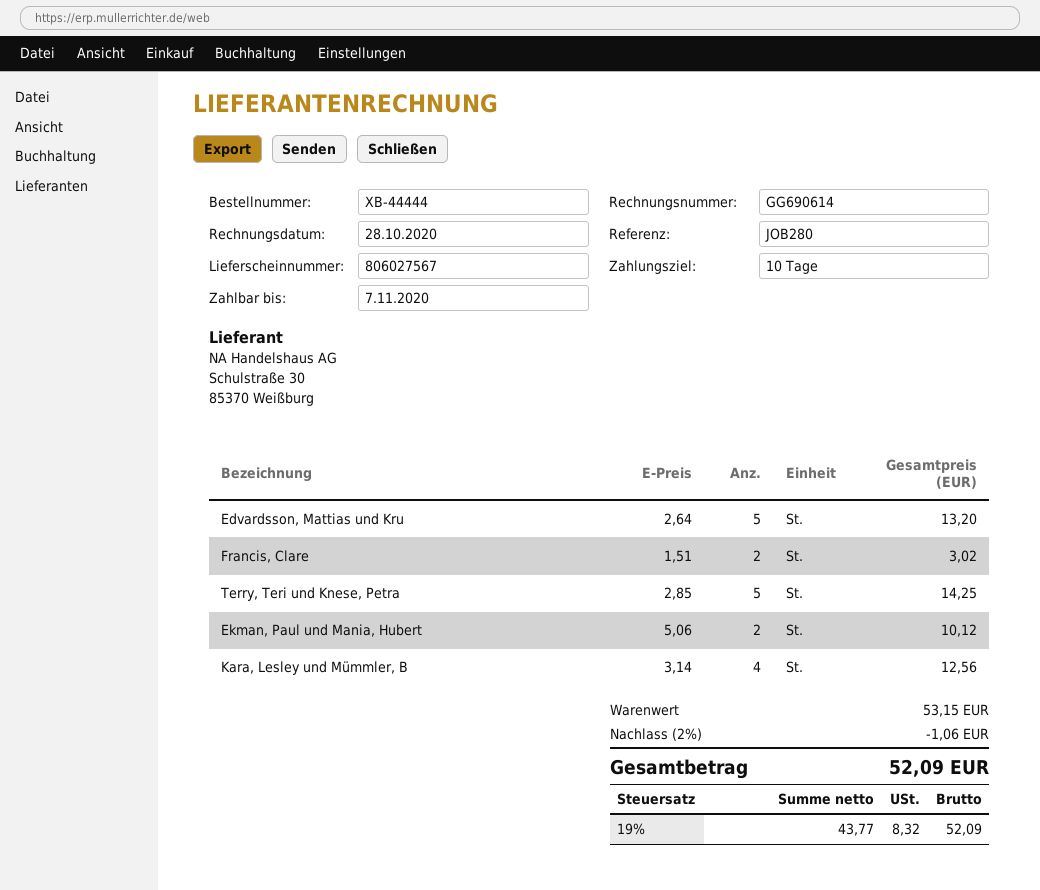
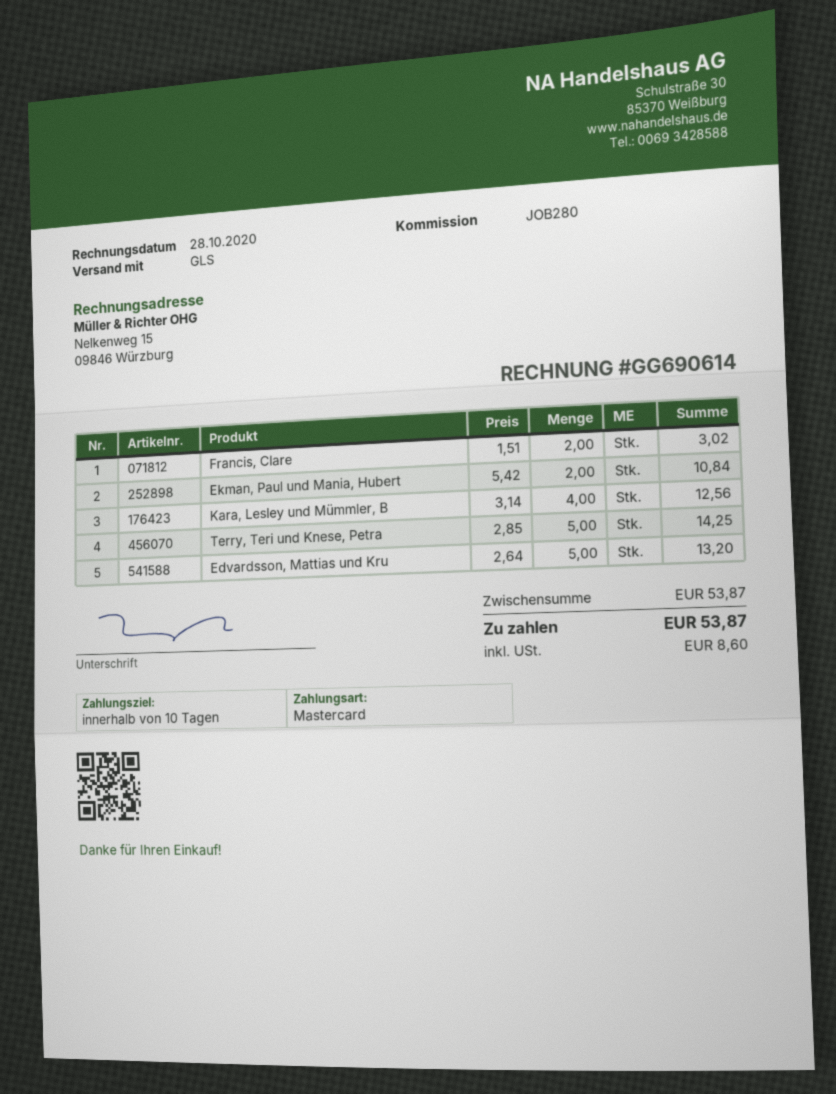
Ekman, Paul und Mania, Hubert: 2 x 5.06 = 10.12 -> 2 x 5.42 = 10.84
subtotal: 53.15 -> 53.87
discount: 2% = 1.06 -> none
tax: 8.32 -> 8.60
total: 52.09 -> 53.87

